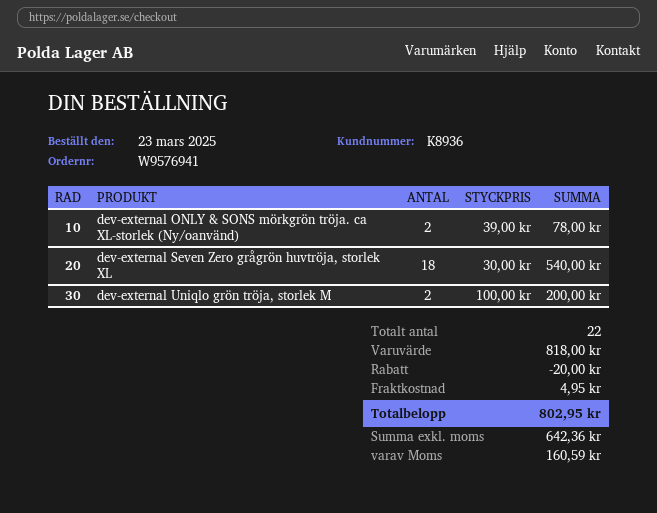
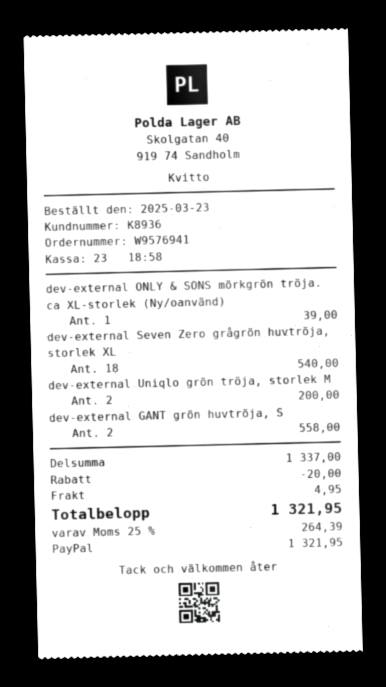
dev-external ONLY & SONS mörkgrön tröja. ca XL-storlek (Ny/oanvänd): 2 for 78.00 -> 1 for 39.00
dev-external GANT grön huvtröja, S: none -> 2 for 558.00
subtotal: 818.00 -> 1337.00
tax: 160.59 -> 264.39
total: 802.95 -> 1321.95

